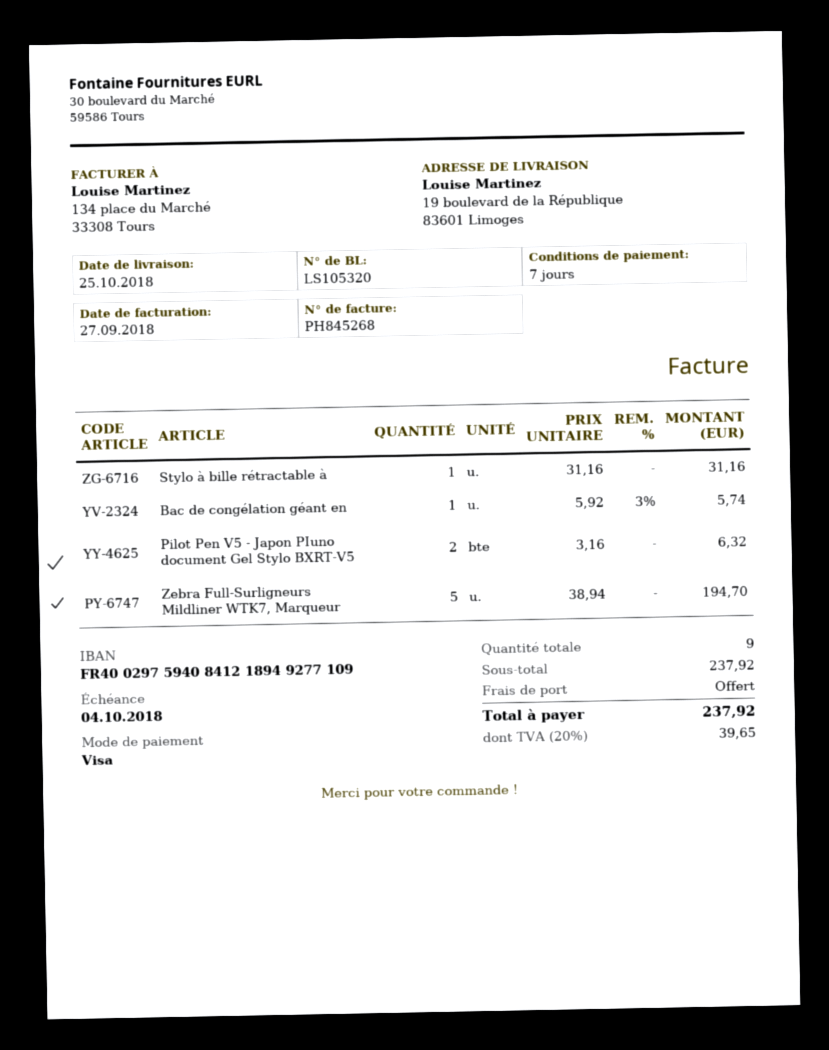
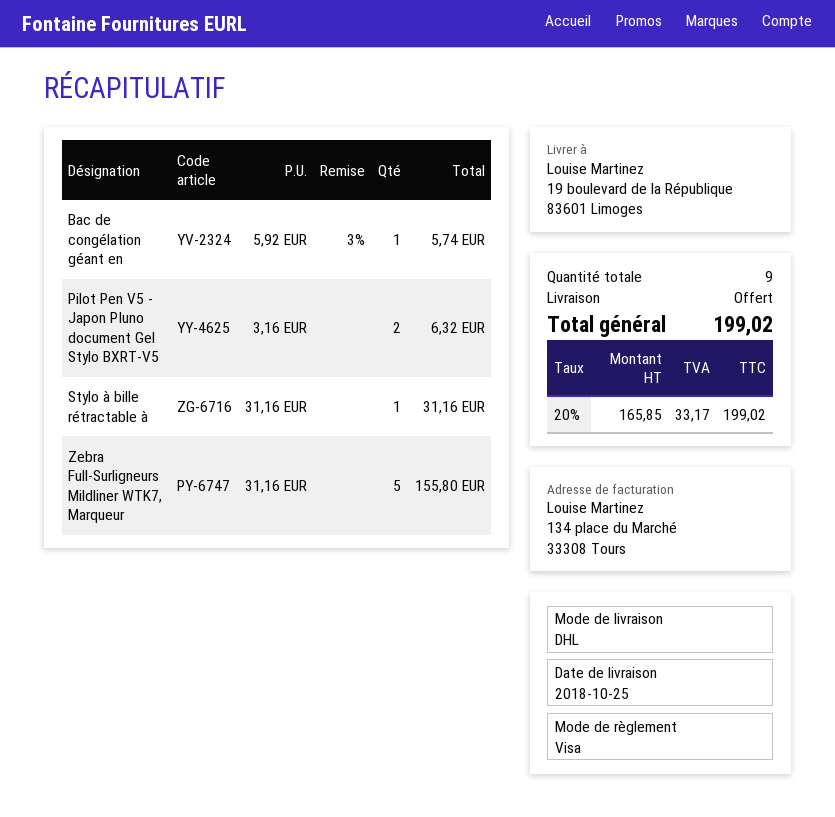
Zebra Full-Surligneurs Mildliner WTK7, Marqueur: 5 x 38.94 = 194.70 -> 5 x 31.16 = 155.80
tax: 20% = 39.65 -> 20% = 33.17
total: 237.92 -> 199.02

